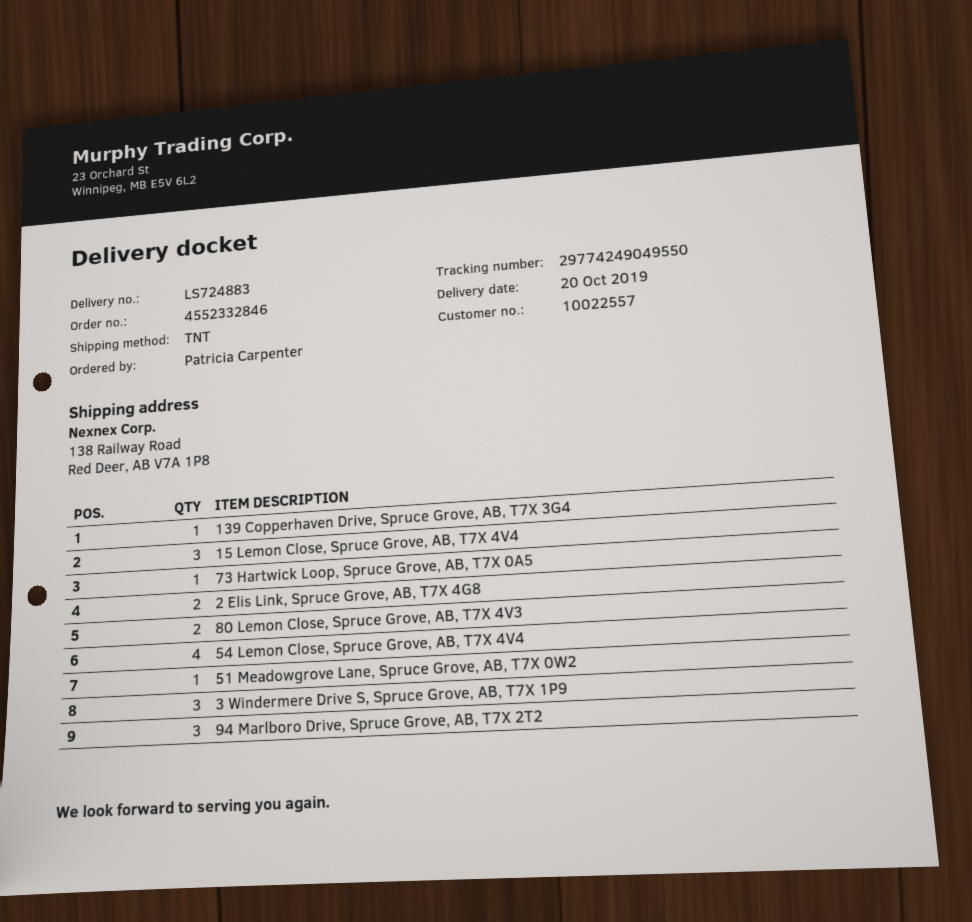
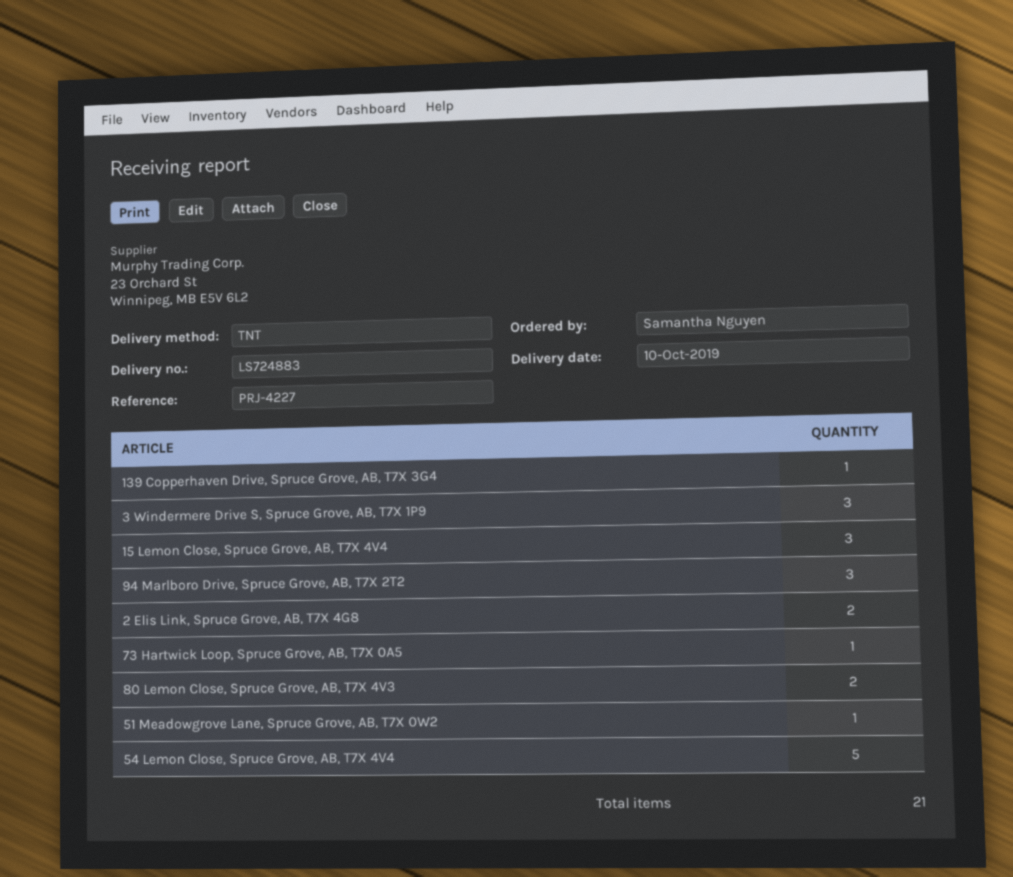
delivery date: 2019-10-20 -> 2019-10-10
ordered by: Patricia Carpenter -> Samantha Nguyen
54 Lemon Close, Spruce Grove, AB, T7X 4V4: 4 -> 5

